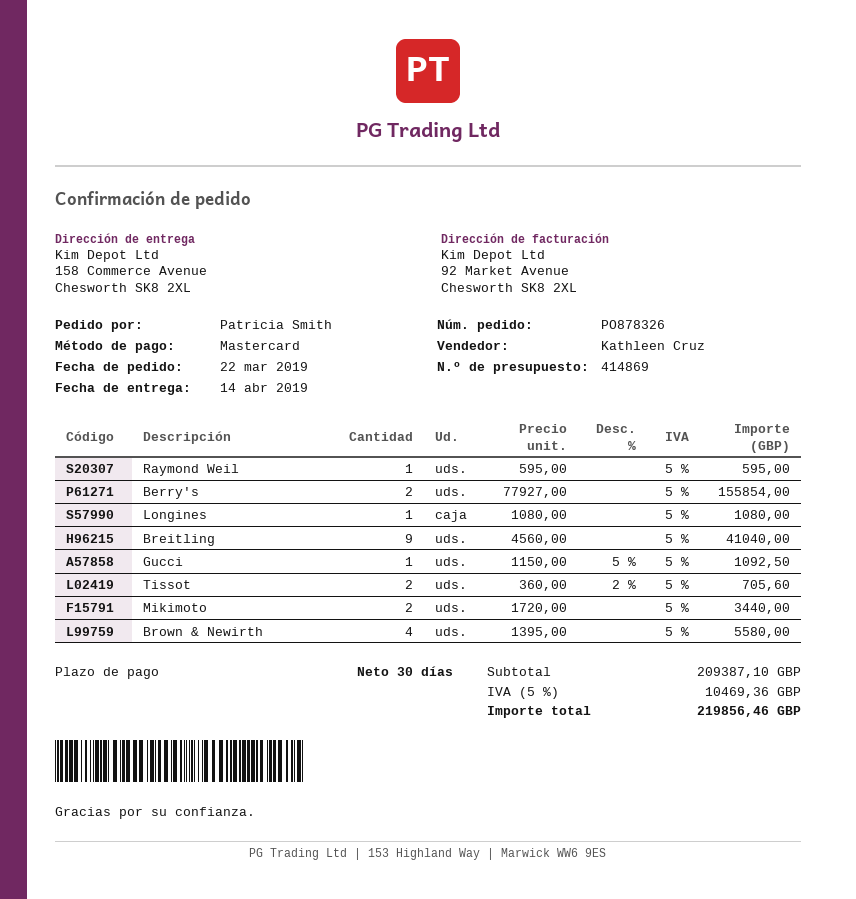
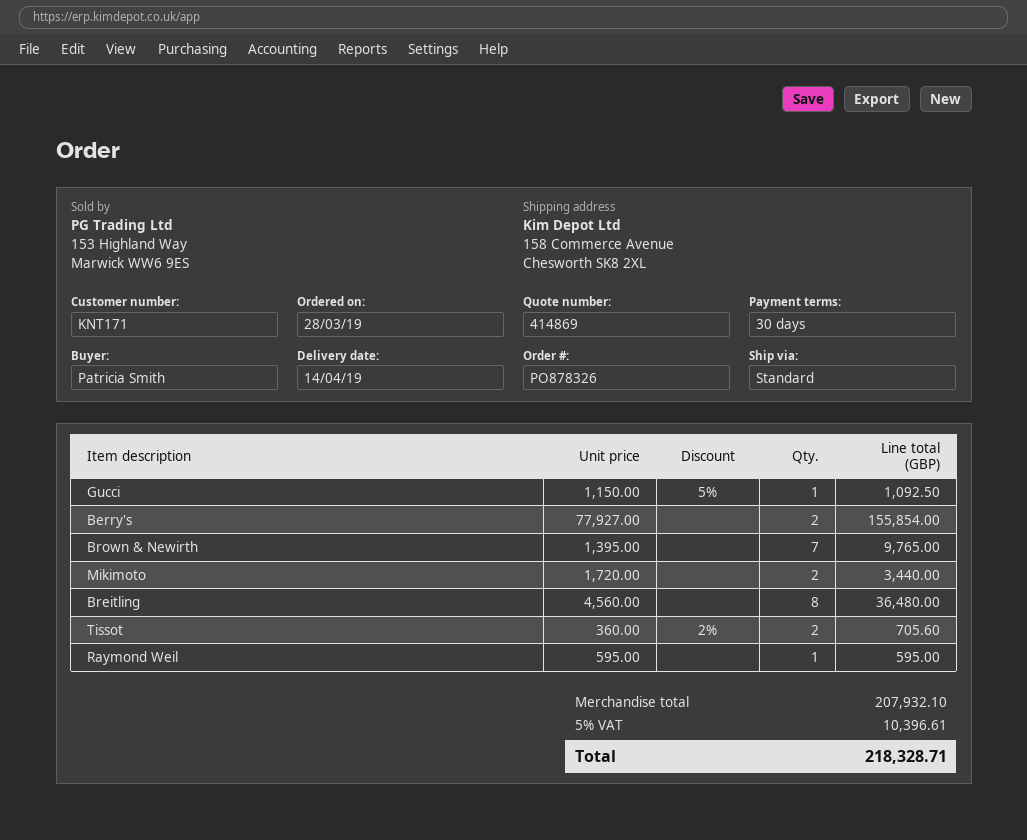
order date: 2019-03-22 -> 2019-03-28
Longines: 1 x 1080.00 = 1080.00 -> none
Breitling: 9 x 4560.00 = 41040.00 -> 8 x 4560.00 = 36480.00
Brown & Newirth: 4 x 1395.00 = 5580.00 -> 7 x 1395.00 = 9765.00
subtotal: 209387.10 -> 207932.10
tax: 5% = 10469.36 -> 5% = 10396.61
total: 219856.46 -> 218328.71

